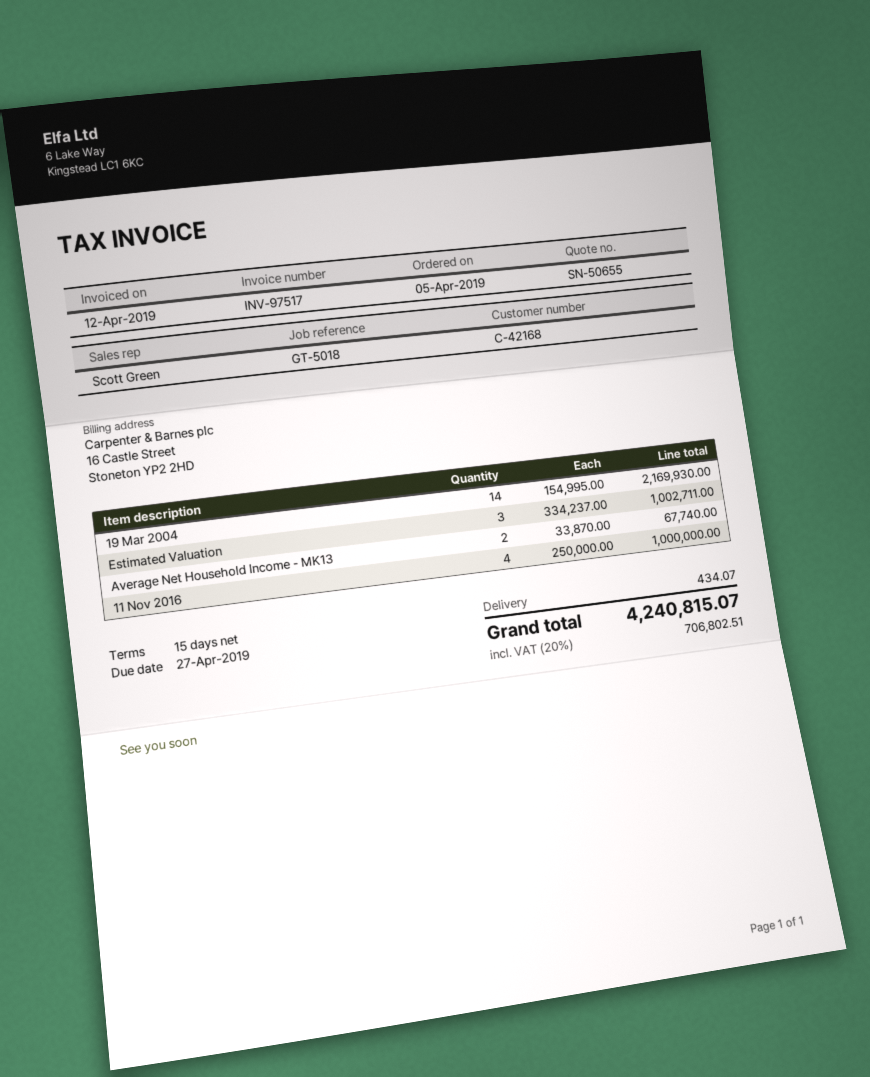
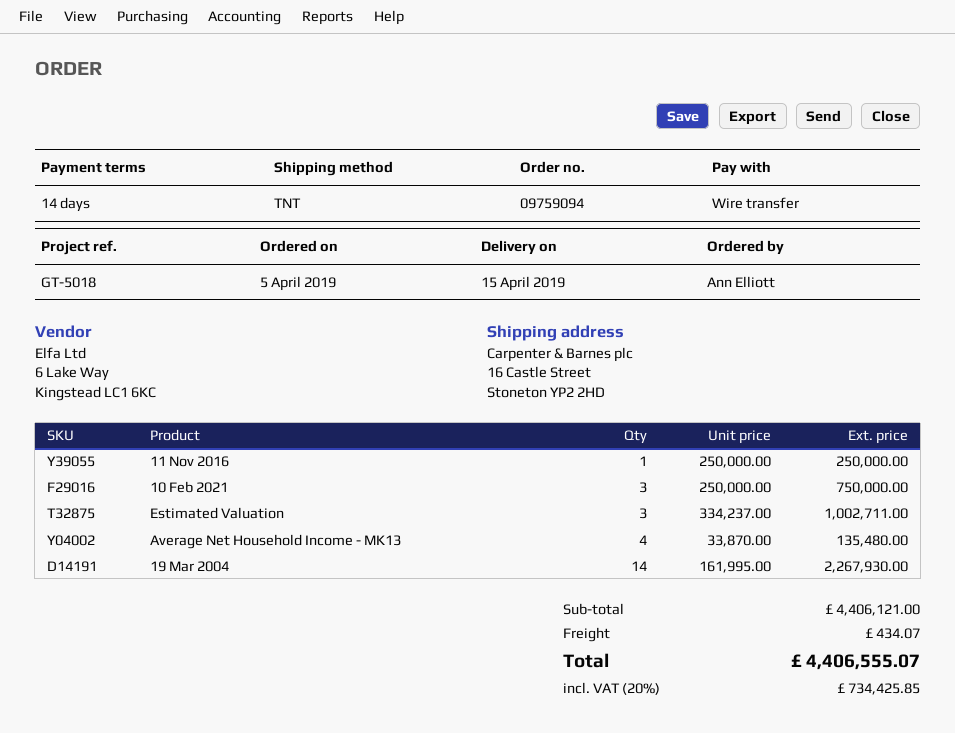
payment terms: 15 days -> 14 days
19 Mar 2004: 14 x 154995.00 = 2169930.00 -> 14 x 161995.00 = 2267930.00
Average Net Household Income - MK13: 2 x 33870.00 = 67740.00 -> 4 x 33870.00 = 135480.00
11 Nov 2016: 4 x 250000.00 = 1000000.00 -> 1 x 250000.00 = 250000.00
10 Feb 2021: none -> 3 x 250000.00 = 750000.00
tax: 20% = 706802.51 -> 20% = 734425.85
total: 4240815.07 -> 4406555.07

